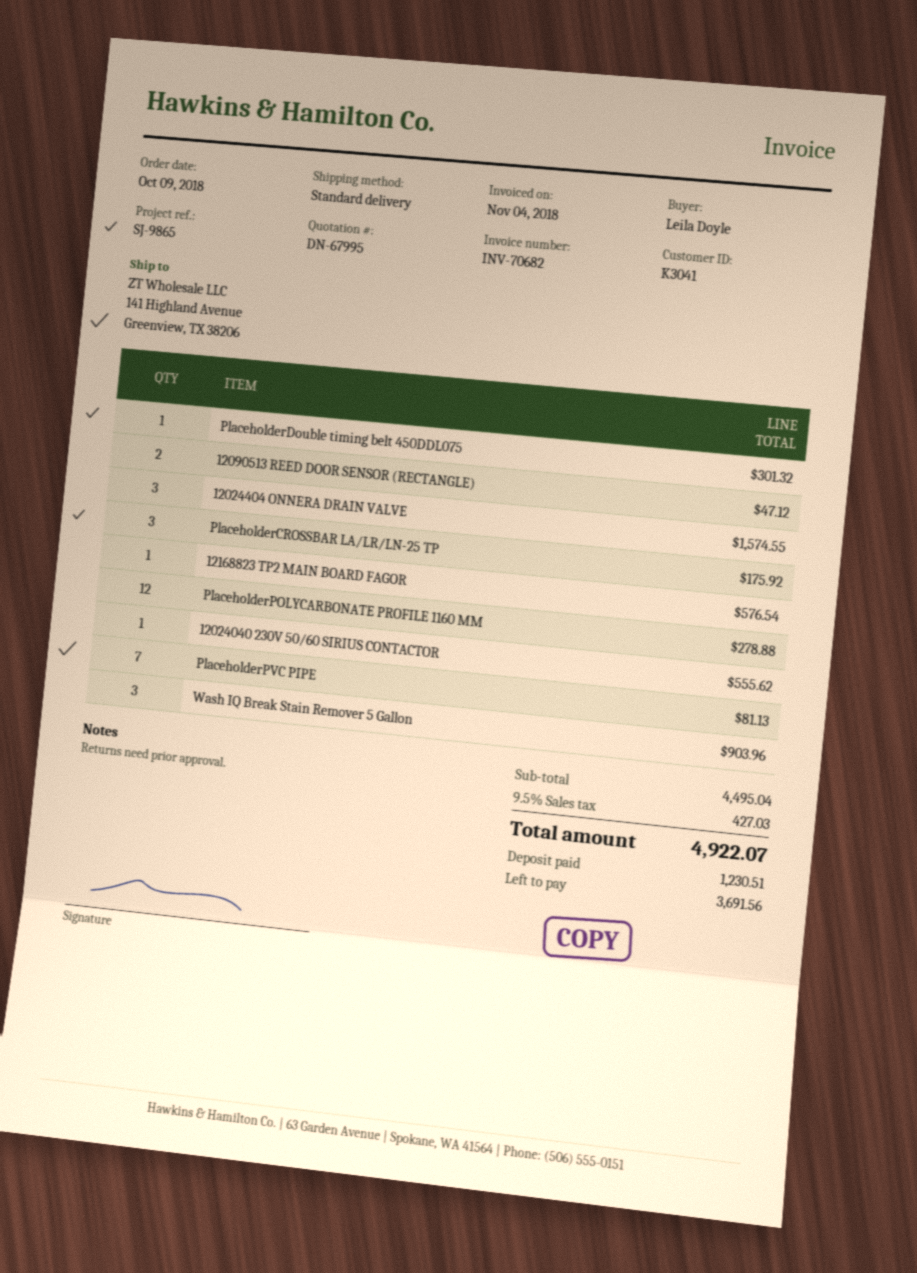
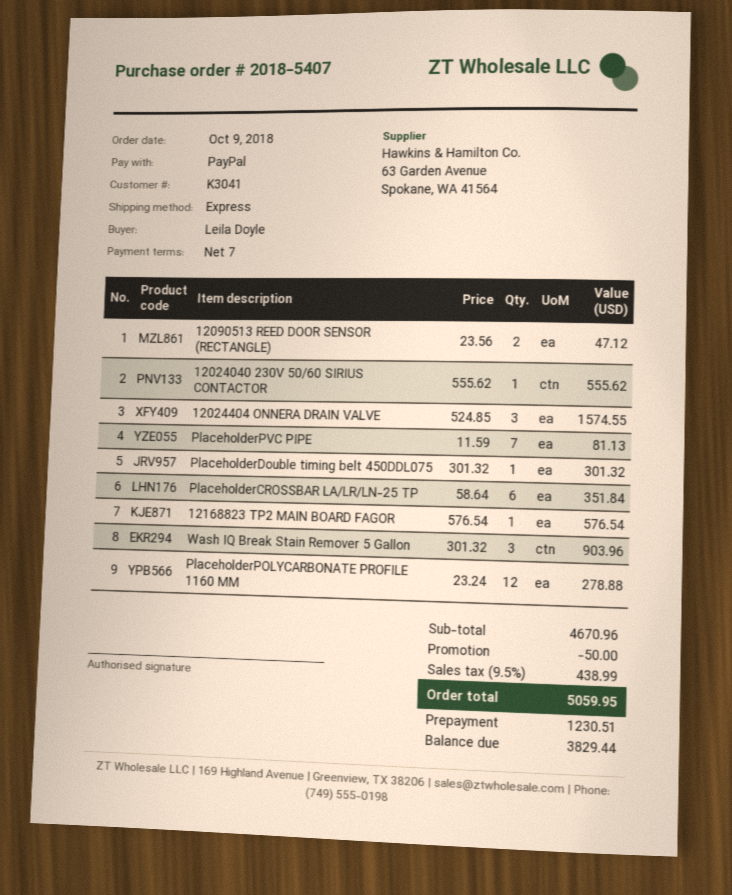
shipping method: standard -> express
PlaceholderCROSSBAR LA/LR/LN-25 TP: 3 for 175.92 -> 6 for 351.84
subtotal: 4495.04 -> 4670.96
discount: none -> 50.00
tax: 9.5% = 427.03 -> 9.5% = 438.99
total: 4922.07 -> 5059.95
balance: 3691.56 -> 3829.44

